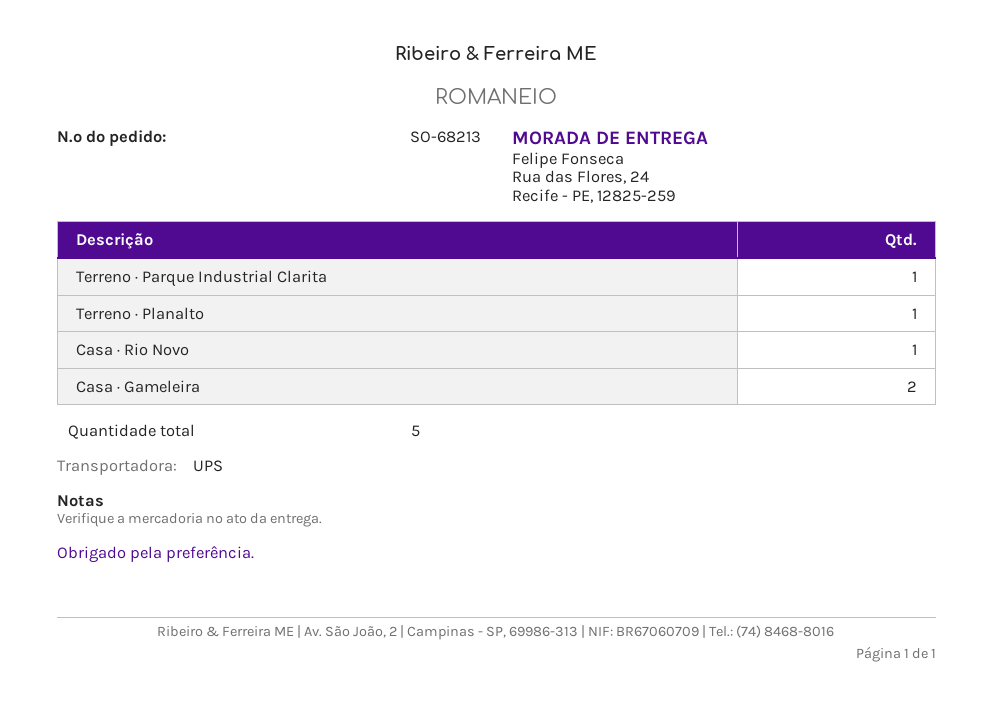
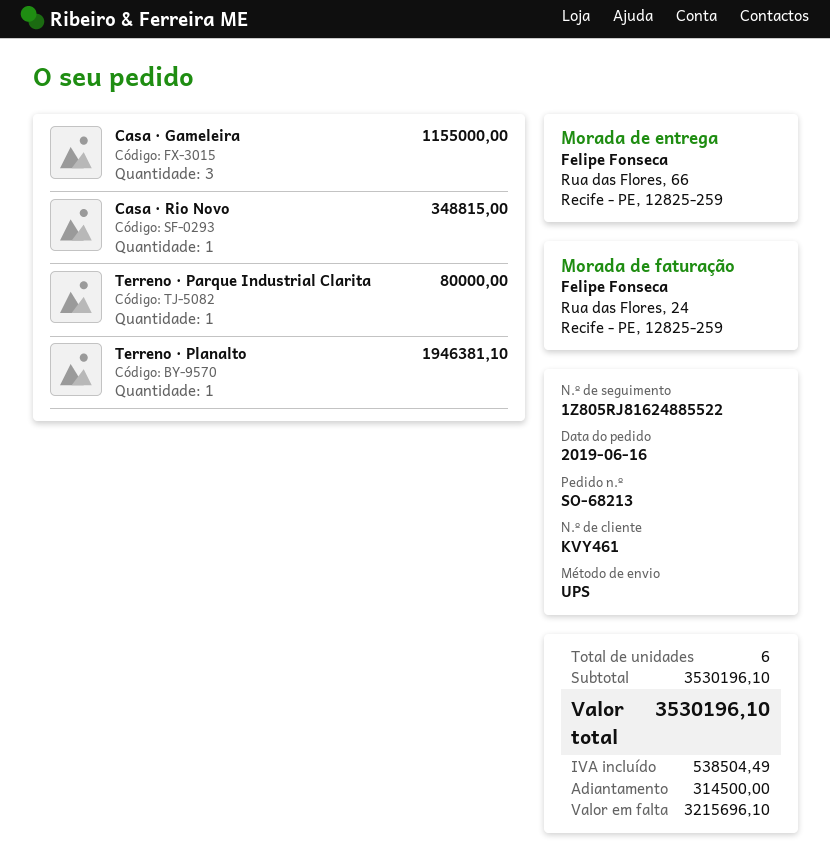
ship to: Rua das Flores, 24, Recife - PE, 12825-259 -> Rua das Flores, 66, Recife - PE, 12825-259
Casa · Gameleira: 2 -> 3
total quantity: 5 -> 6

